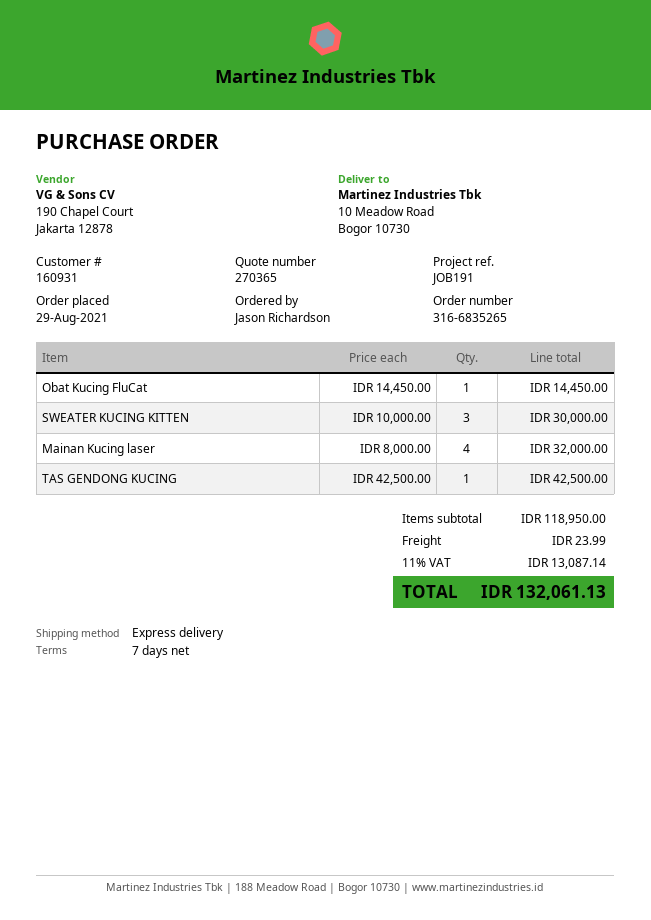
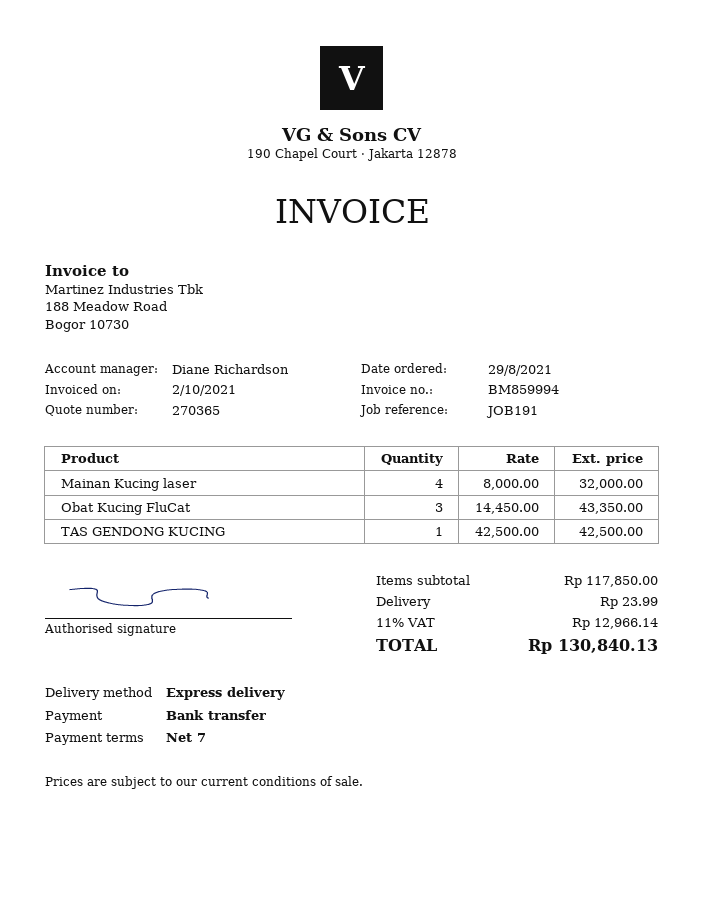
Obat Kucing FluCat: 1 x 14450.00 = 14450.00 -> 3 x 14450.00 = 43350.00
SWEATER KUCING KITTEN: 3 x 10000.00 = 30000.00 -> none
subtotal: 118950.00 -> 117850.00
tax: 11% = 13087.14 -> 11% = 12966.14
total: 132061.13 -> 130840.13

